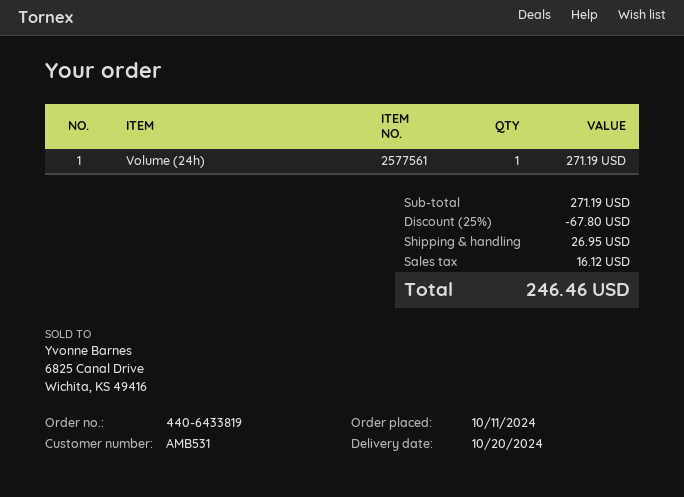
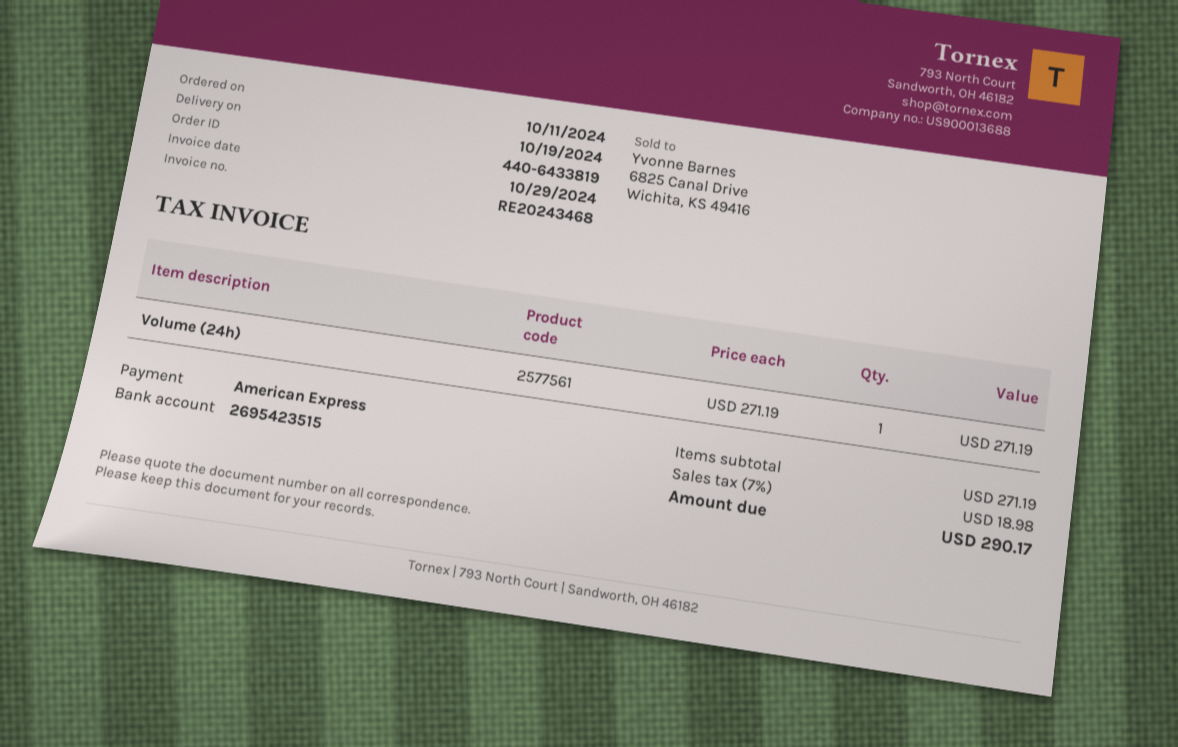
delivery date: 2024-10-20 -> 2024-10-19
discount: 25% = 67.80 -> none
shipping: 26.95 -> none
tax: 16.12 -> 18.98
total: 246.46 -> 290.17

